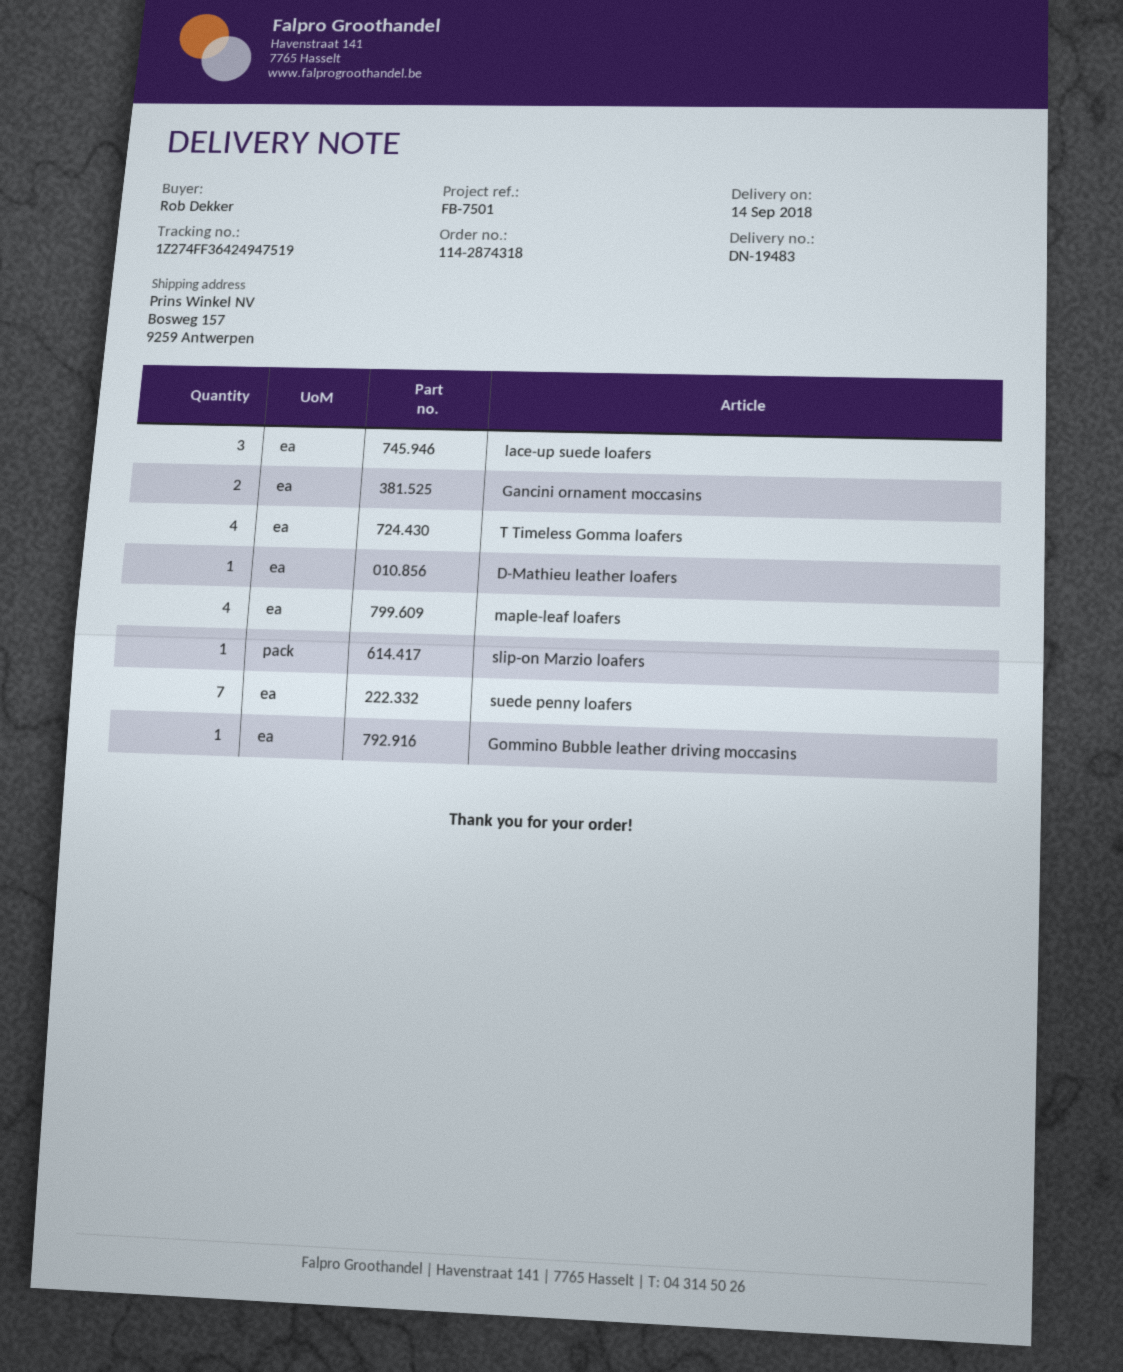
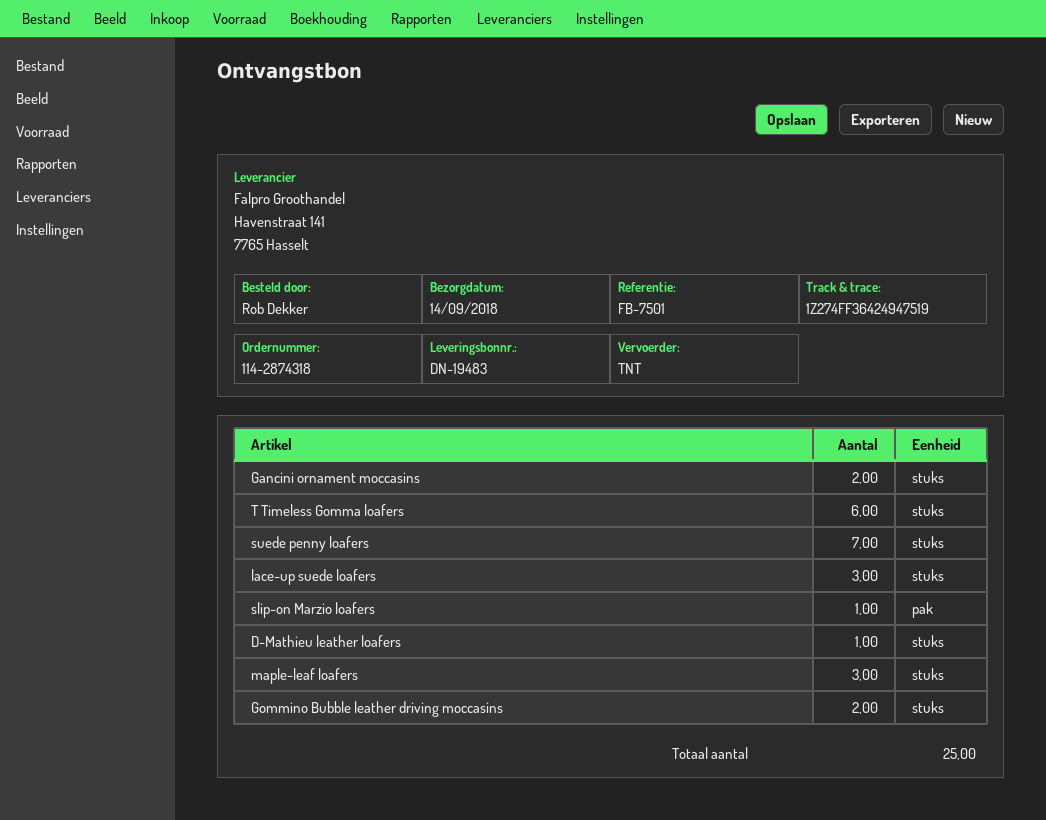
T Timeless Gomma loafers: 4 -> 6
maple-leaf loafers: 4 -> 3
Gommino Bubble leather driving moccasins: 1 -> 2

